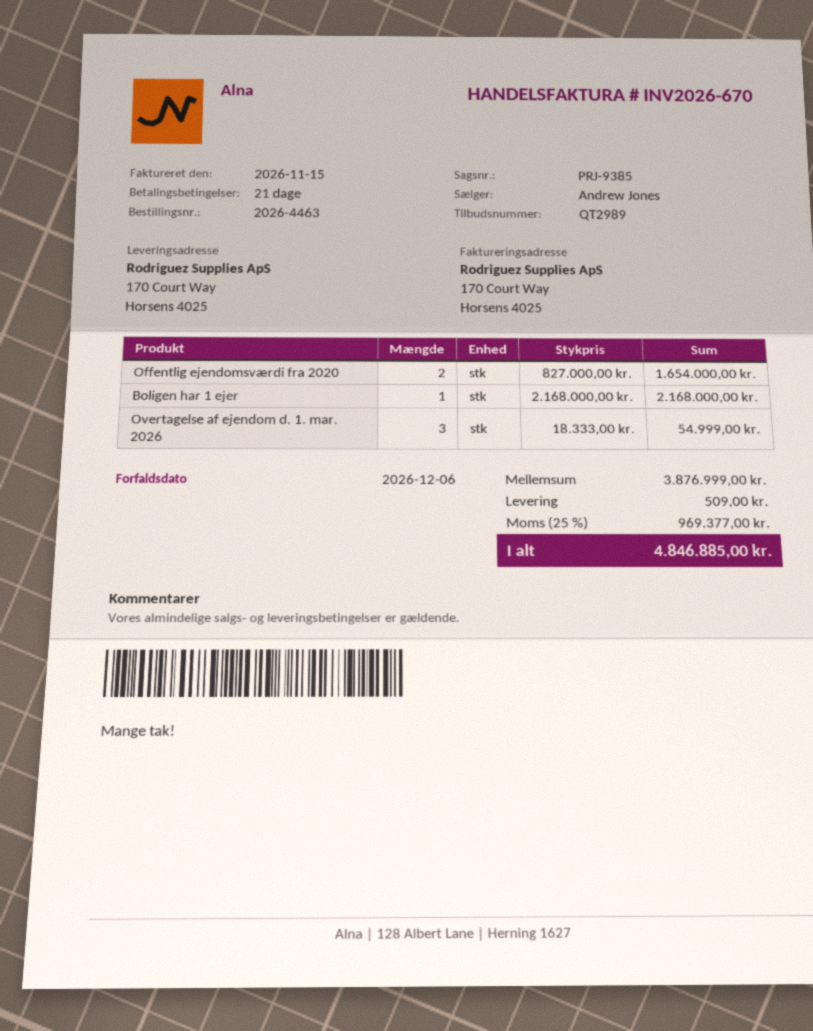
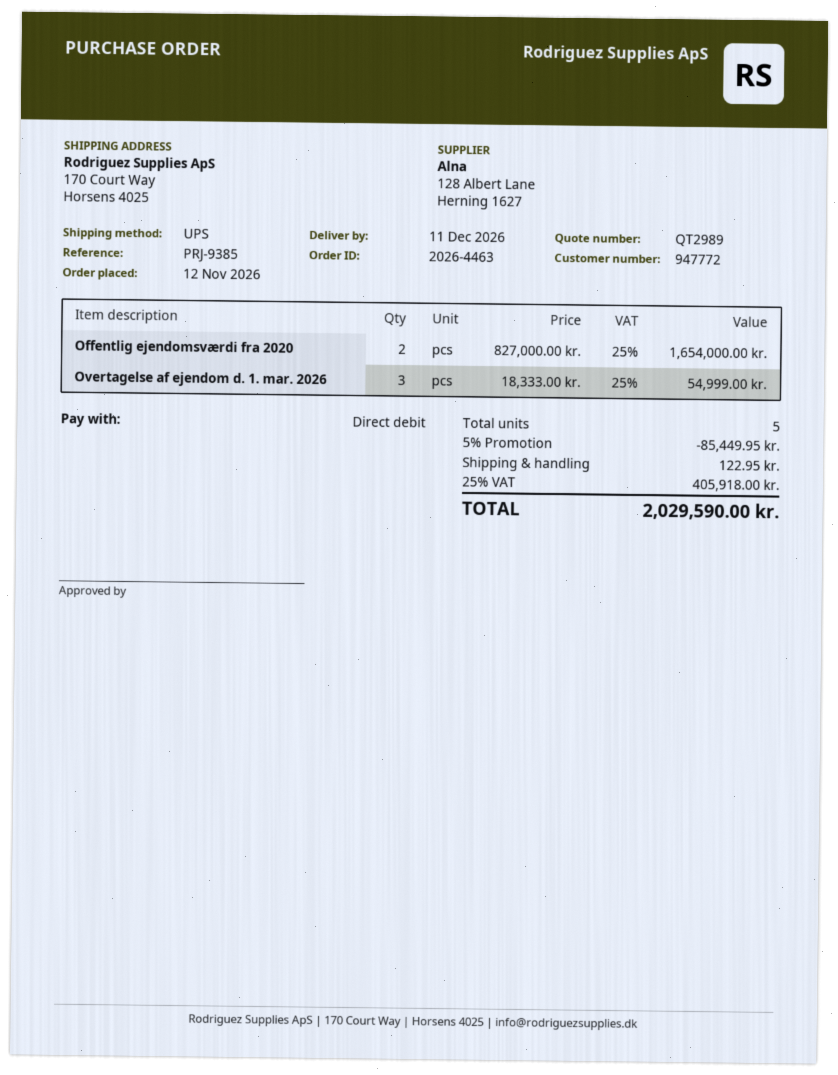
Boligen har 1 ejer: 1 x 2168000.00 = 2168000.00 -> none
discount: none -> 5% = 85449.95
shipping: 509.00 -> 122.95
tax: 25% = 969377.00 -> 25% = 405918.00
total: 4846885.00 -> 2029590.00

